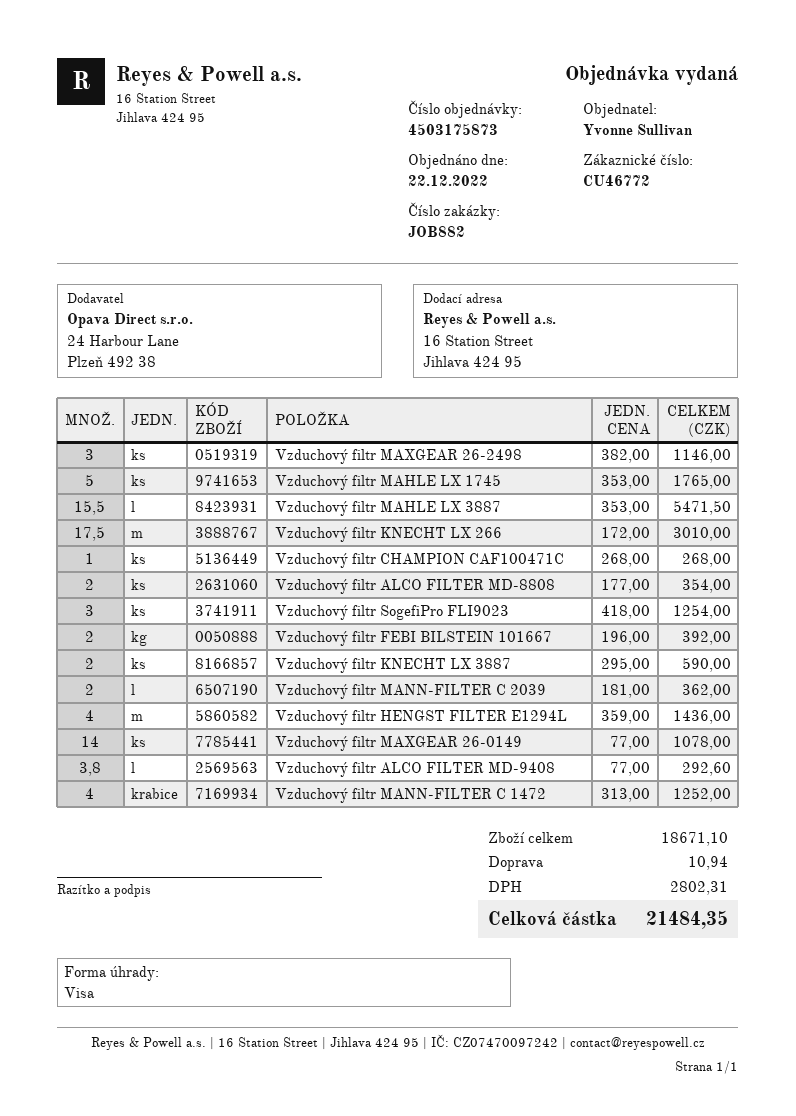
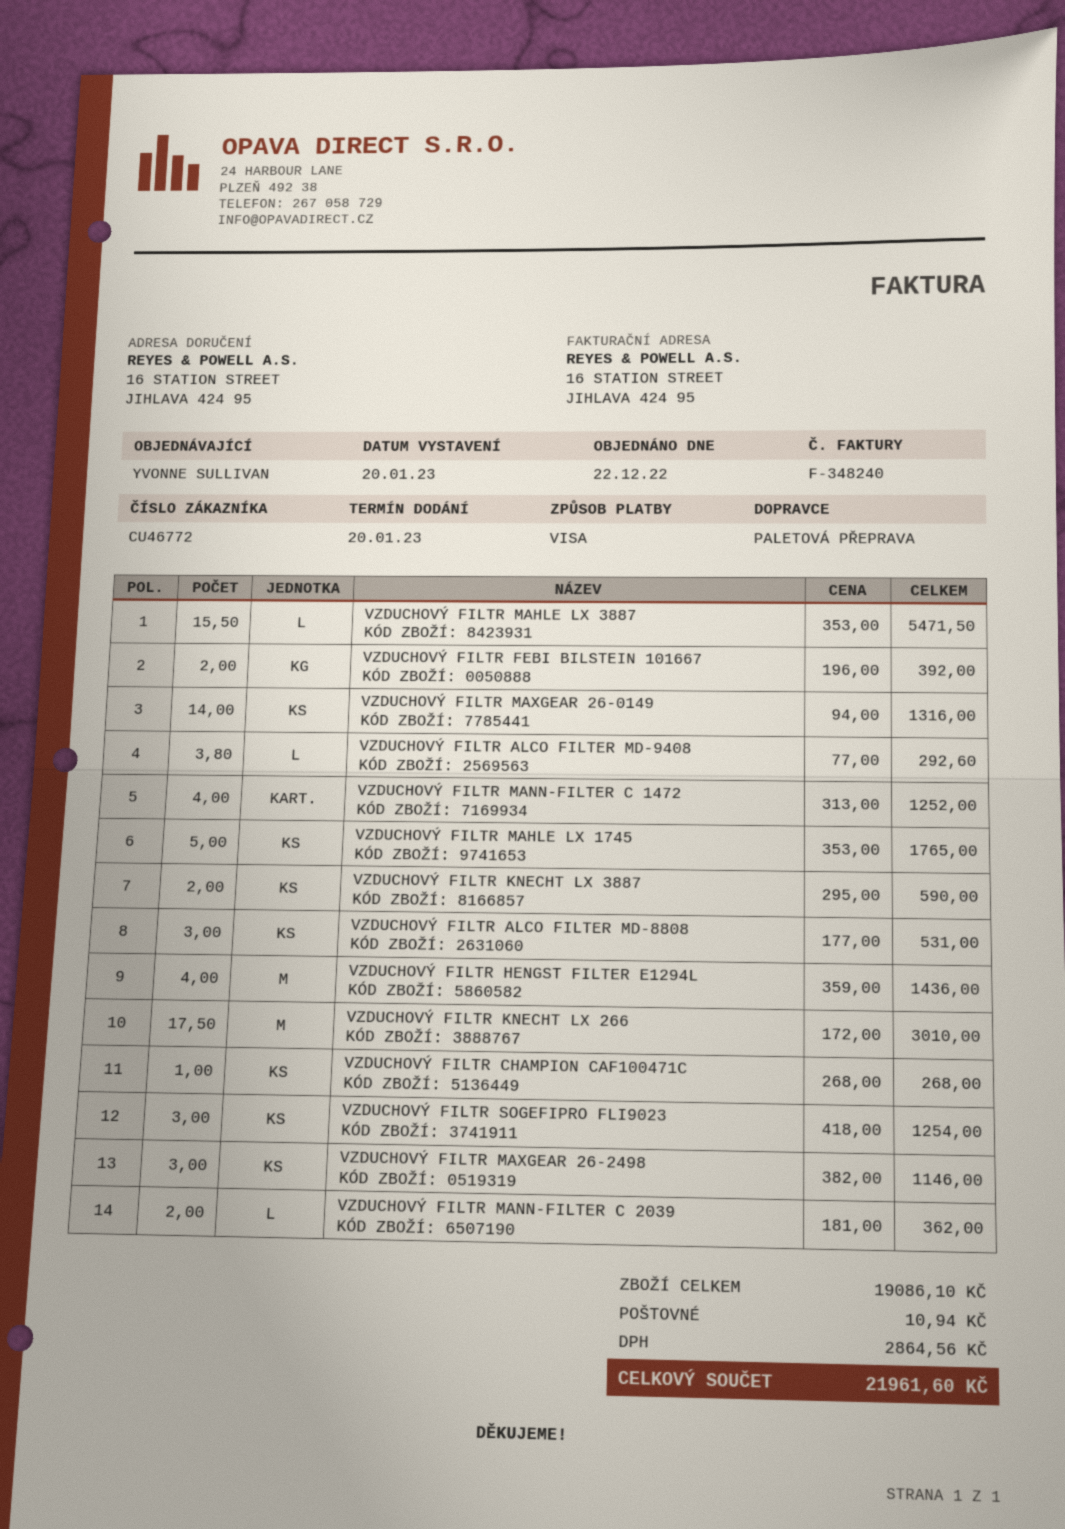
Vzduchový filtr ALCO FILTER MD-8808: 2 x 177.00 = 354.00 -> 3 x 177.00 = 531.00
Vzduchový filtr MAXGEAR 26-0149: 14 x 77.00 = 1078.00 -> 14 x 94.00 = 1316.00
subtotal: 18671.10 -> 19086.10
tax: 2802.31 -> 2864.56
total: 21484.35 -> 21961.60

